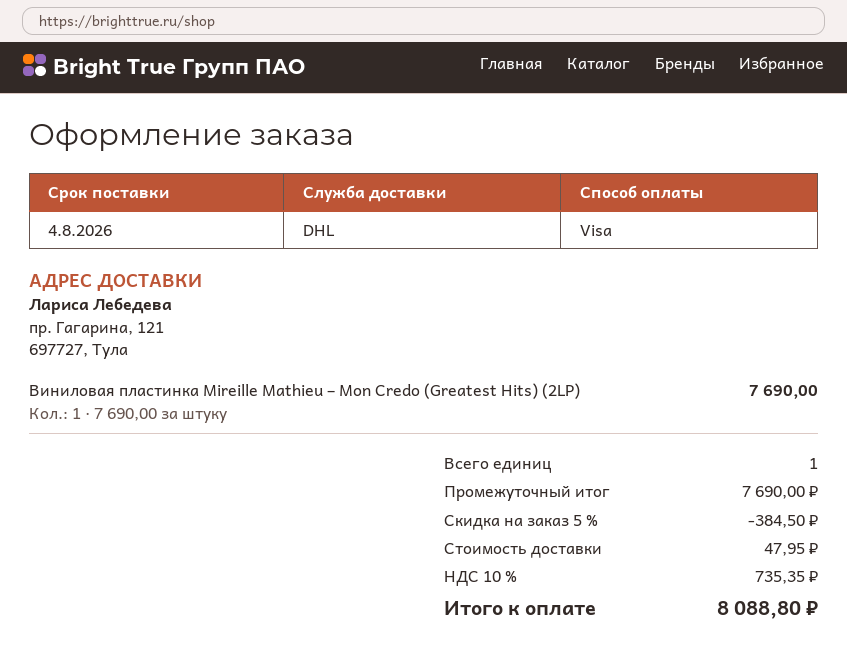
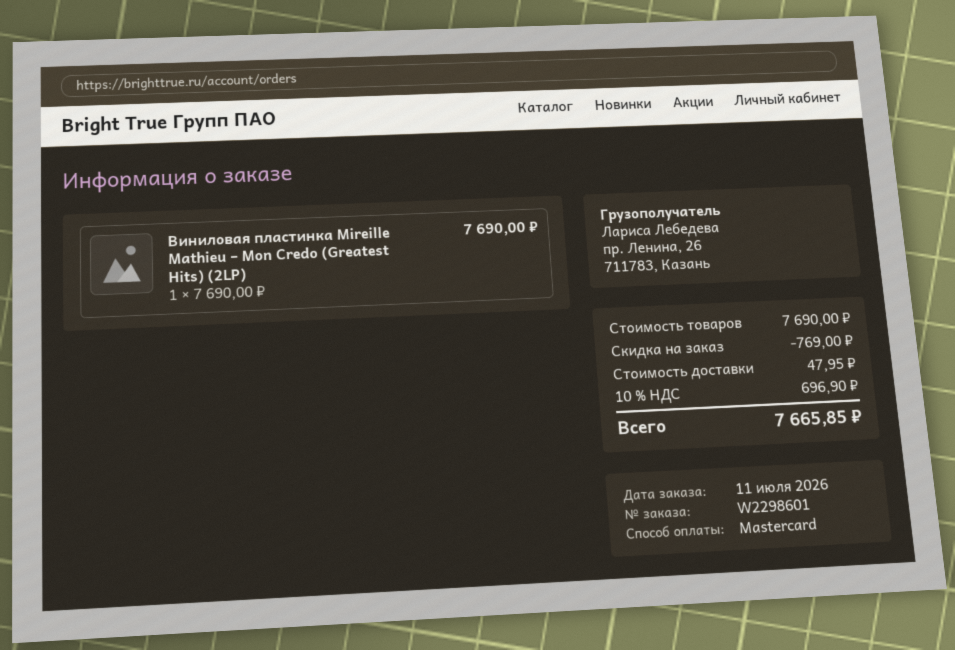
payment method: Visa -> Mastercard
ship to: пр. Гагарина, 121, 697727, Тула -> пр. Ленина, 26, 711783, Казань
discount: 384.50 -> 769.00
tax: 10% = 735.35 -> 10% = 696.90
total: 8088.80 -> 7665.85

